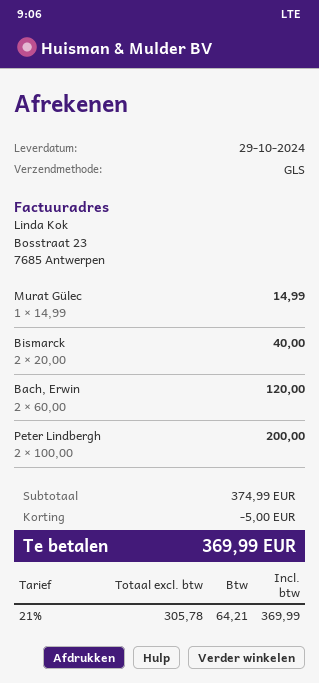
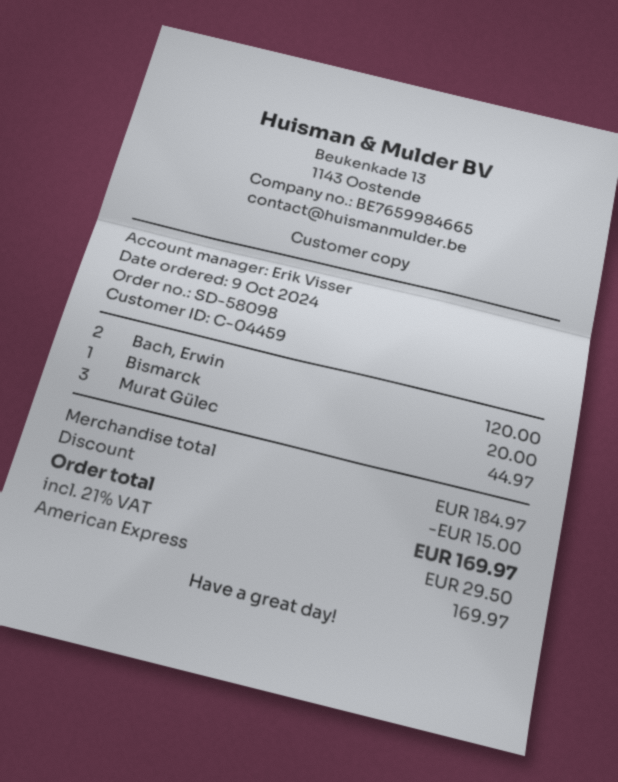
Murat Gülec: 1 for 14.99 -> 3 for 44.97
Bismarck: 2 for 40.00 -> 1 for 20.00
Peter Lindbergh: 2 for 200.00 -> none
subtotal: 374.99 -> 184.97
discount: 5.00 -> 15.00
tax: 21% = 64.21 -> 21% = 29.50
total: 369.99 -> 169.97

